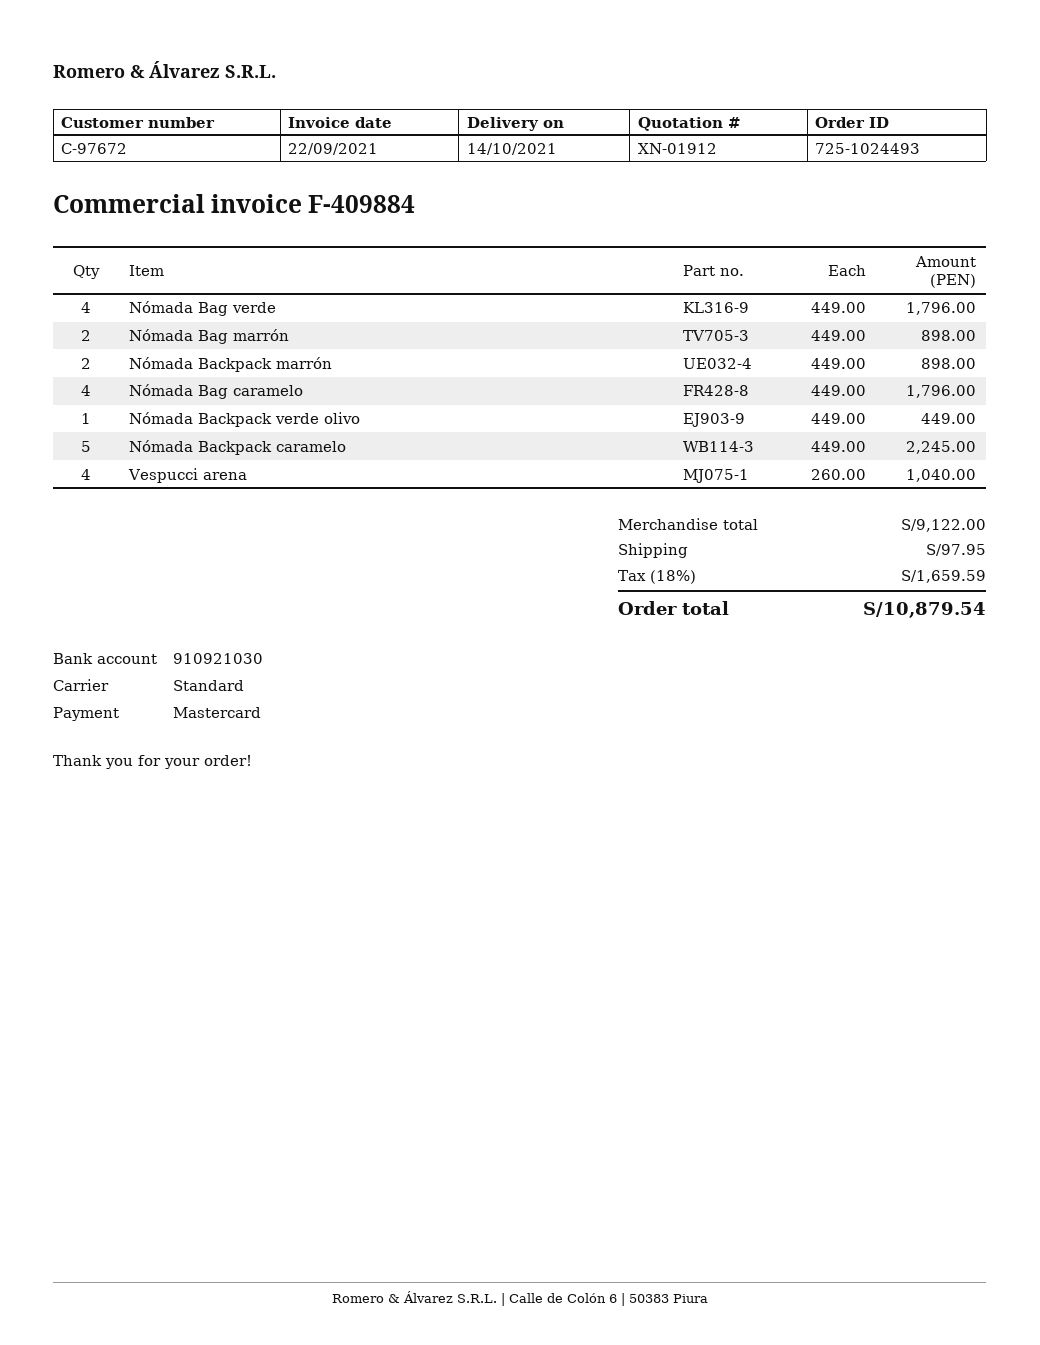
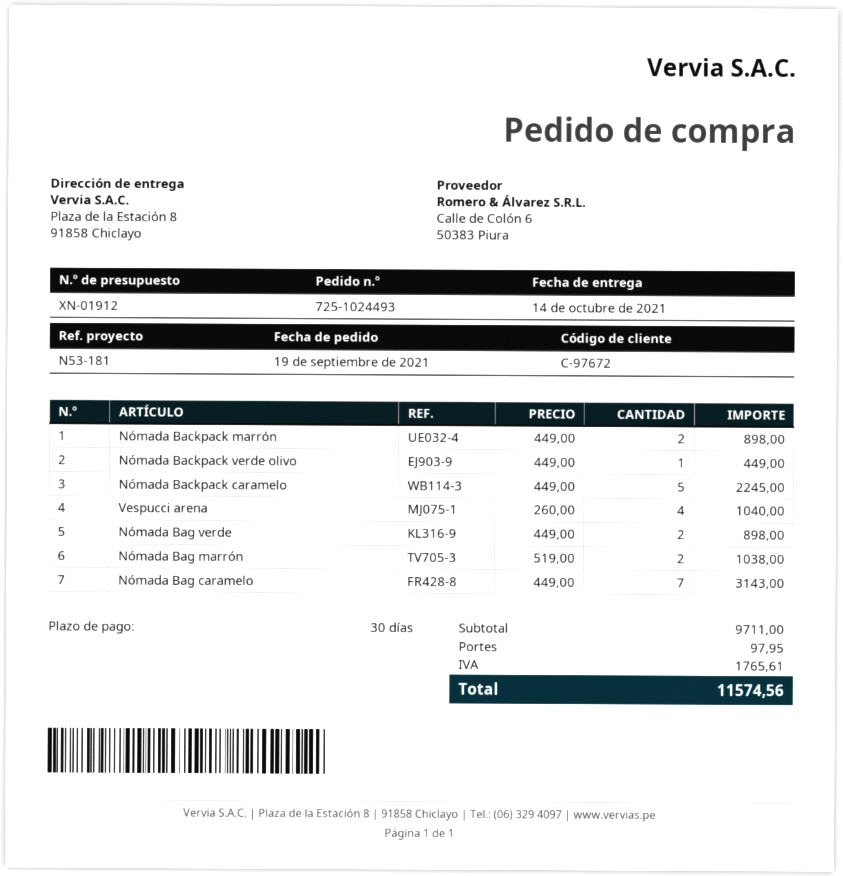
Nómada Bag verde: 4 x 449.00 = 1796.00 -> 2 x 449.00 = 898.00
Nómada Bag marrón: 2 x 449.00 = 898.00 -> 2 x 519.00 = 1038.00
Nómada Bag caramelo: 4 x 449.00 = 1796.00 -> 7 x 449.00 = 3143.00
subtotal: 9122.00 -> 9711.00
tax: 1659.59 -> 1765.61
total: 10879.54 -> 11574.56

